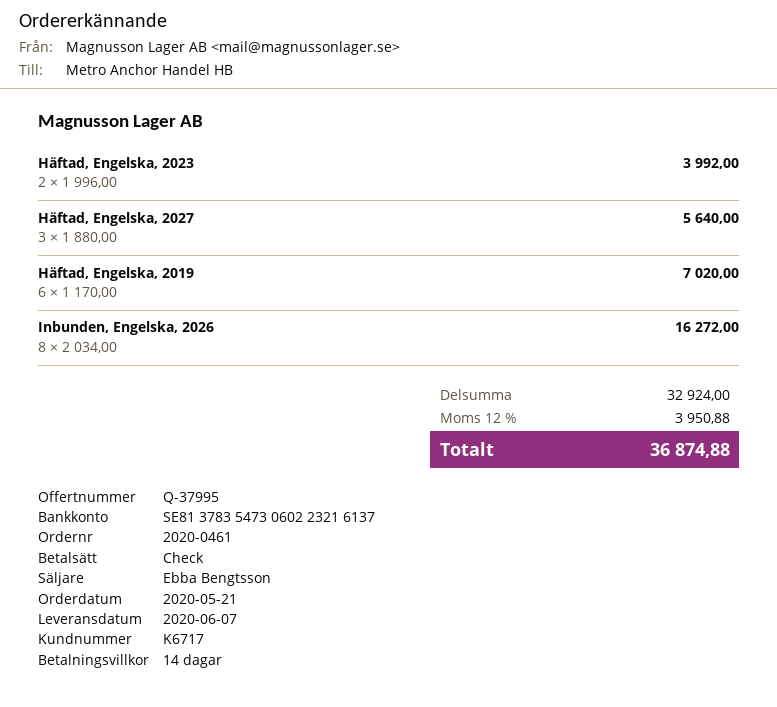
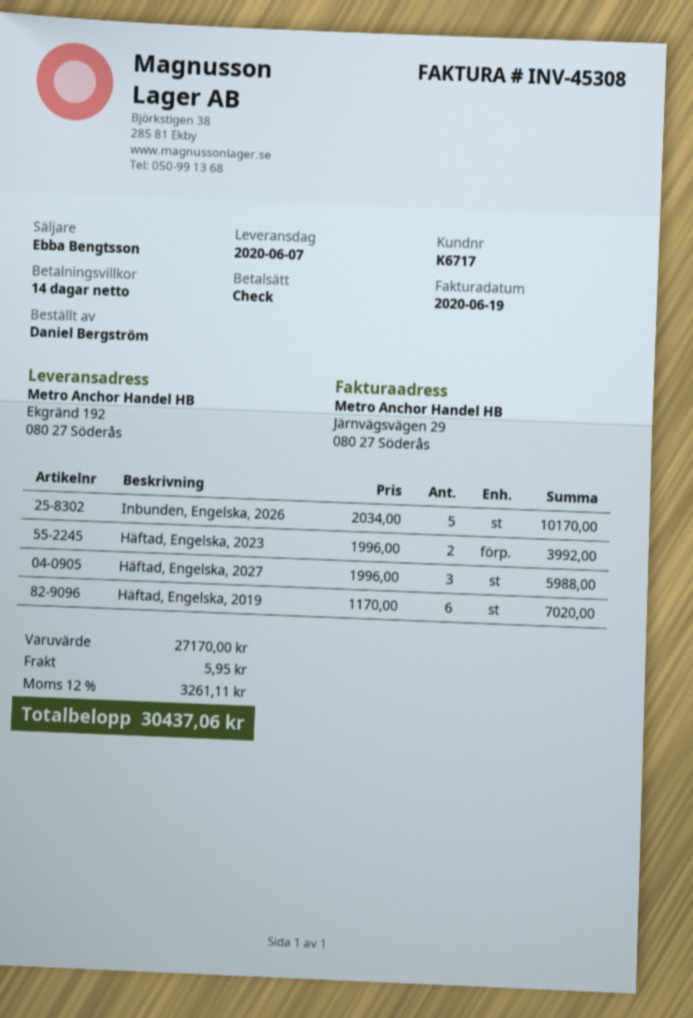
Häftad, Engelska, 2027: 3 x 1880.00 = 5640.00 -> 3 x 1996.00 = 5988.00
Inbunden, Engelska, 2026: 8 x 2034.00 = 16272.00 -> 5 x 2034.00 = 10170.00
subtotal: 32924.00 -> 27170.00
shipping: none -> 5.95
tax: 12% = 3950.88 -> 12% = 3261.11
total: 36874.88 -> 30437.06

